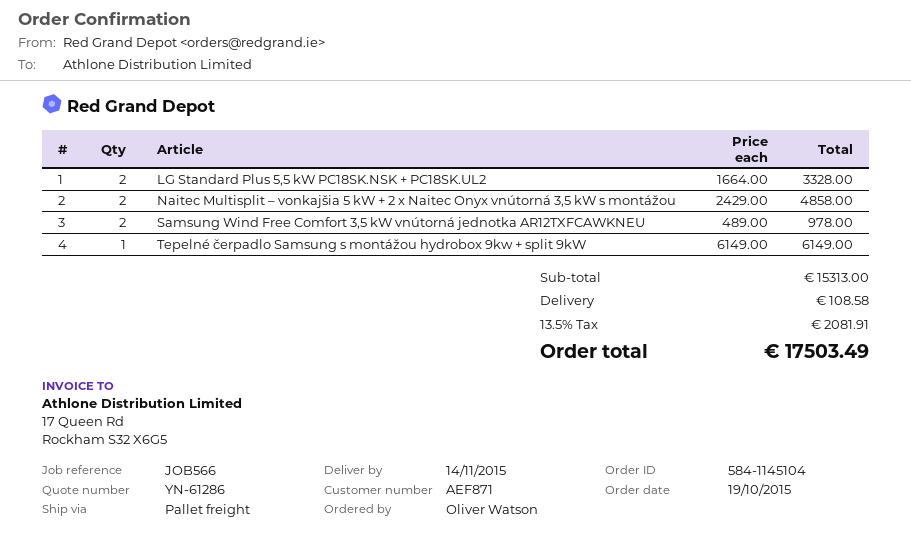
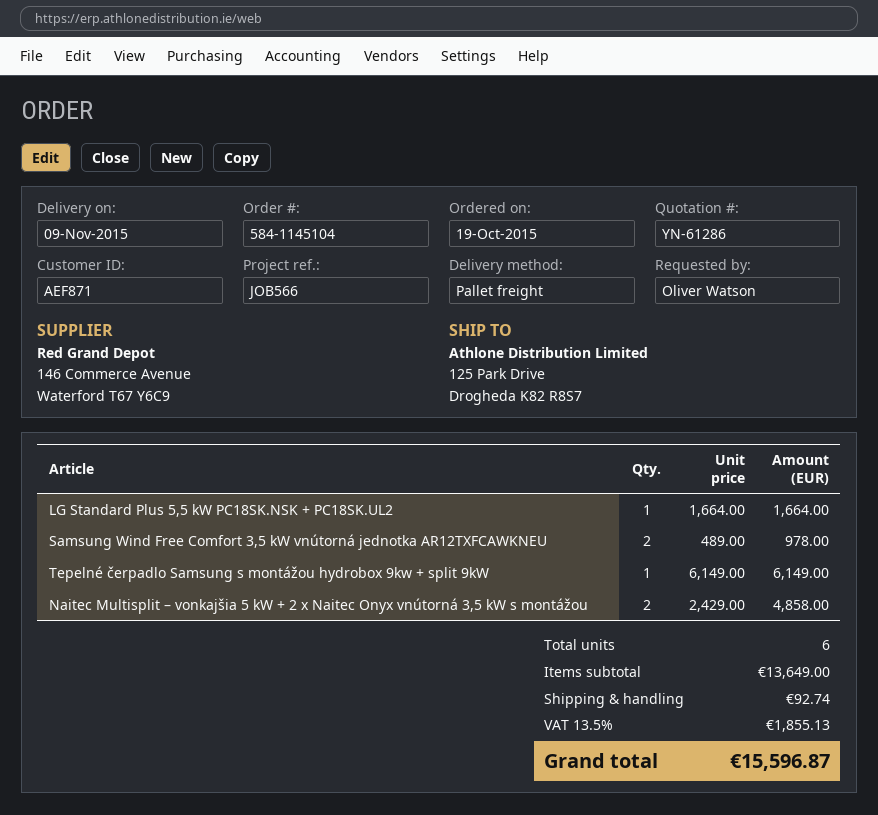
delivery date: 2015-11-14 -> 2015-11-09
LG Standard Plus 5,5 kW PC18SK.NSK + PC18SK.UL2: 2 x 1664.00 = 3328.00 -> 1 x 1664.00 = 1664.00
subtotal: 15313.00 -> 13649.00
shipping: 108.58 -> 92.74
tax: 13.5% = 2081.91 -> 13.5% = 1855.13
total: 17503.49 -> 15596.87

